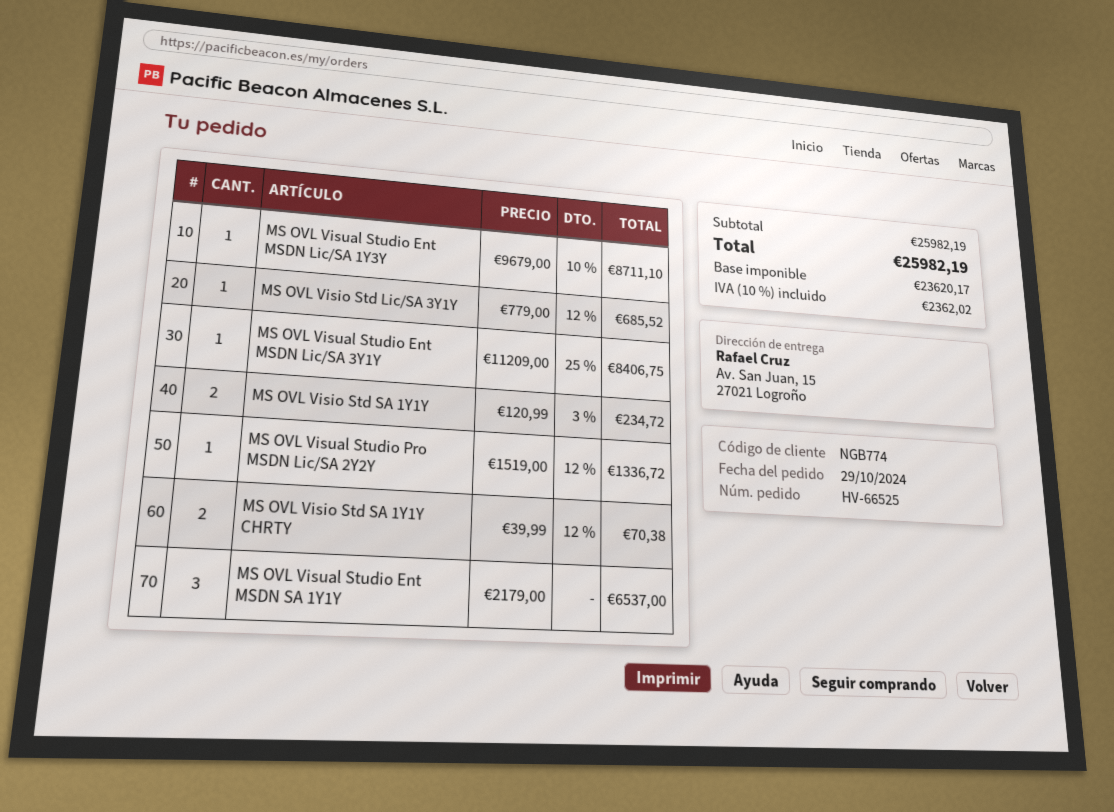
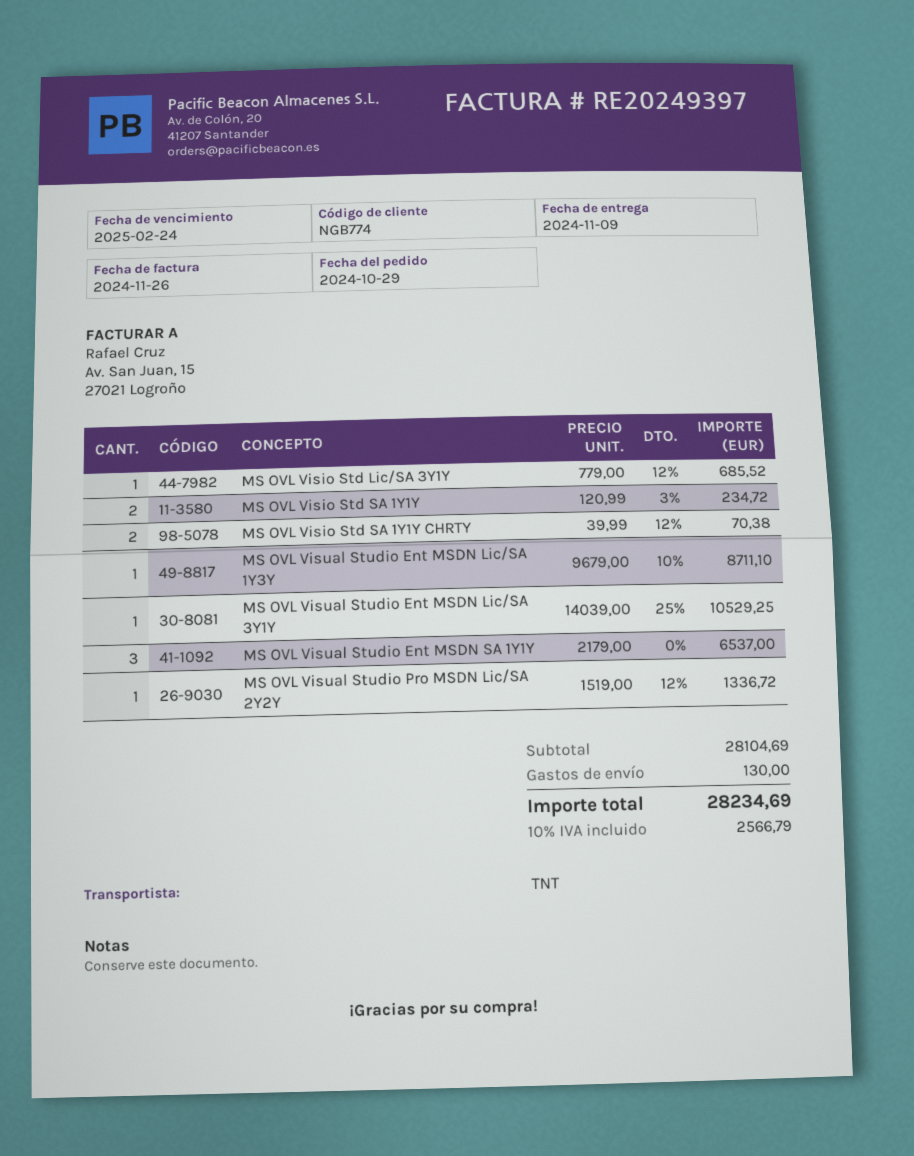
MS OVL Visual Studio Ent MSDN Lic/SA 3Y1Y: 1 x 11209.00 - 25% = 8406.75 -> 1 x 14039.00 - 25% = 10529.25
subtotal: 25982.19 -> 28104.69
shipping: none -> 130.00
tax: 10% = 2362.02 -> 10% = 2566.79
total: 25982.19 -> 28234.69

